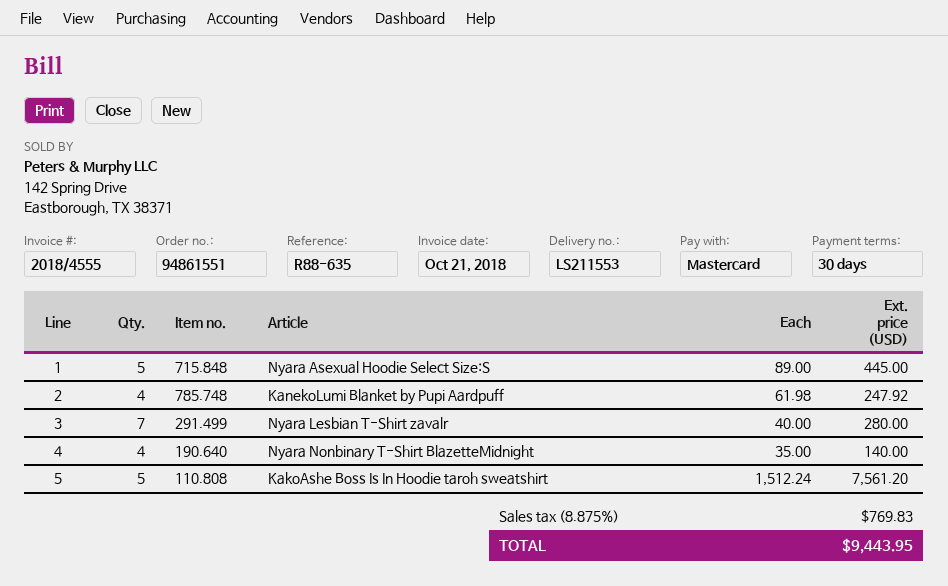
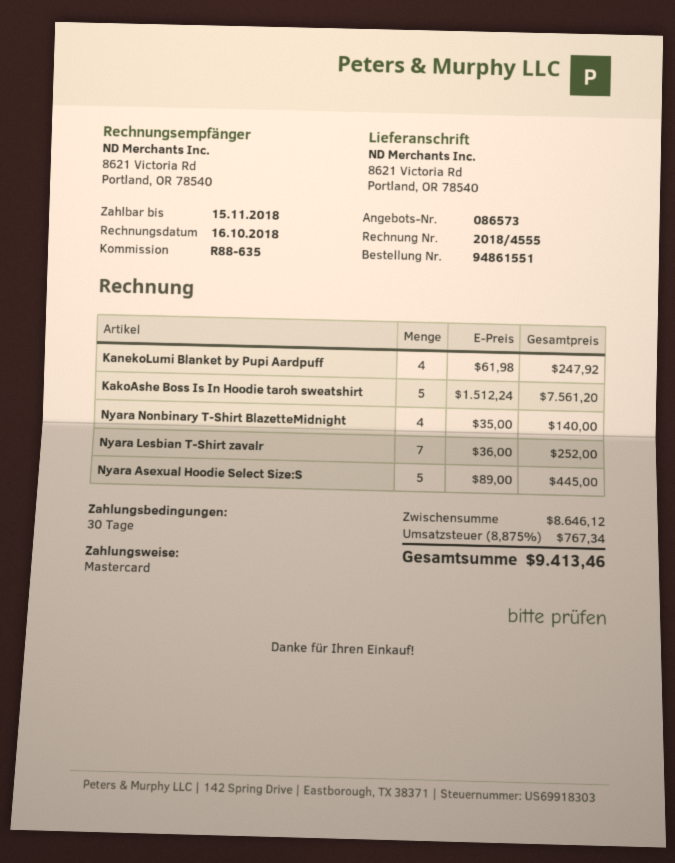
invoice date: 2018-10-21 -> 2018-10-16
Nyara Lesbian T-Shirt zavalr: 7 x 40.00 = 280.00 -> 7 x 36.00 = 252.00
tax: 8.875% = 769.83 -> 8.875% = 767.34
total: 9443.95 -> 9413.46

